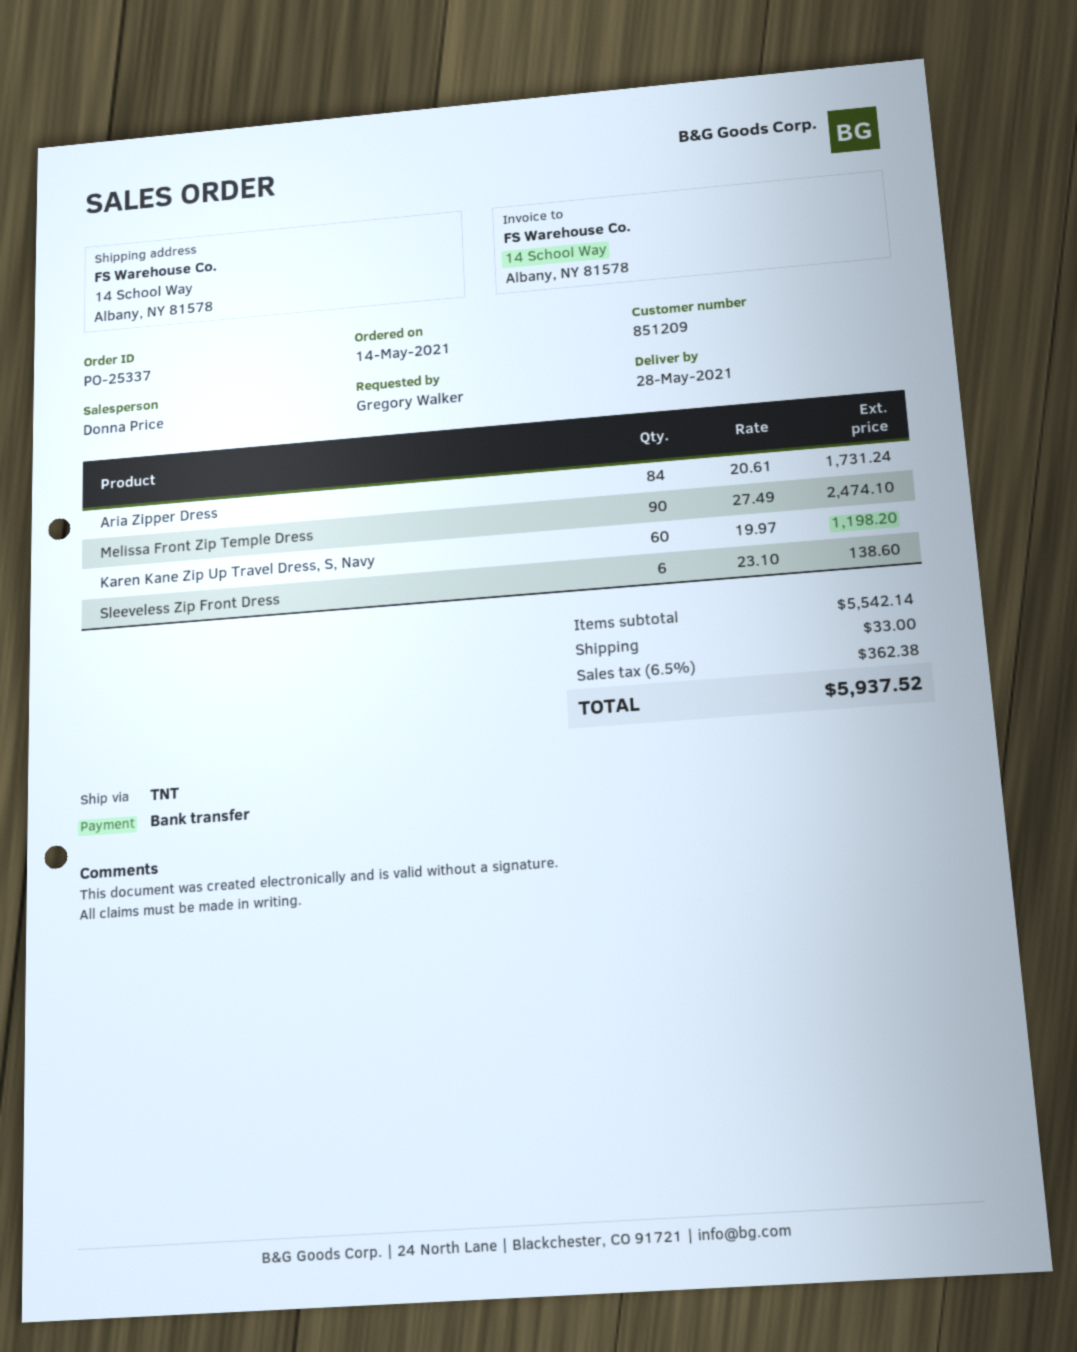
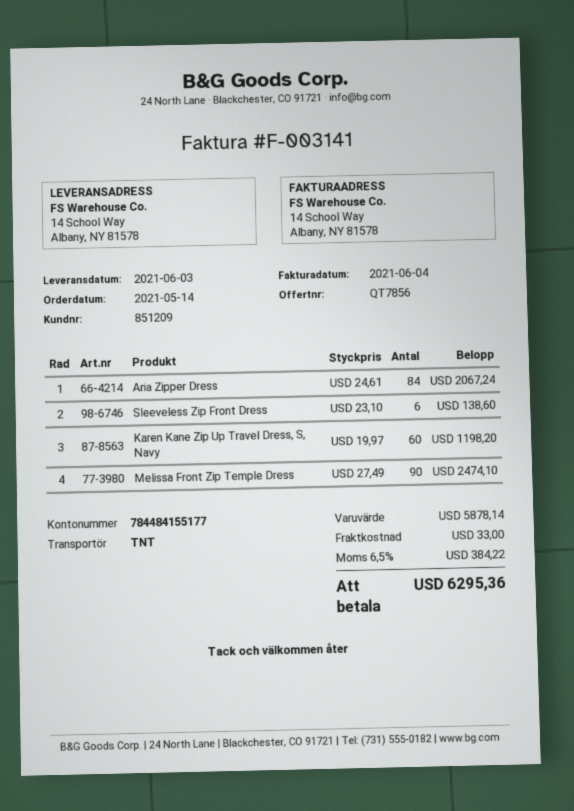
delivery date: 2021-05-28 -> 2021-06-03
Aria Zipper Dress: 84 x 20.61 = 1731.24 -> 84 x 24.61 = 2067.24
subtotal: 5542.14 -> 5878.14
tax: 6.5% = 362.38 -> 6.5% = 384.22
total: 5937.52 -> 6295.36

